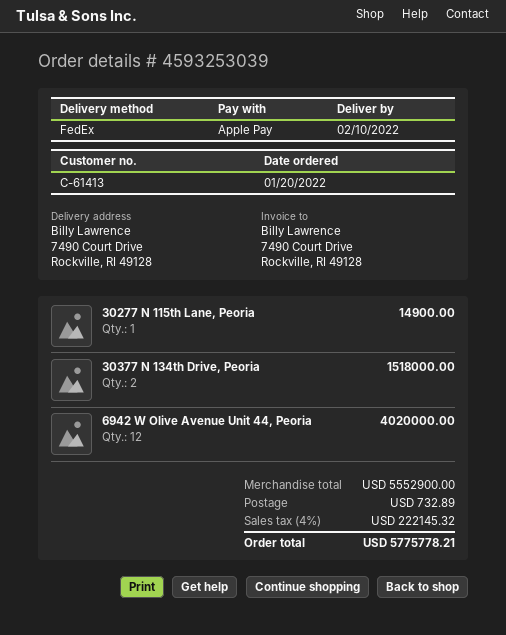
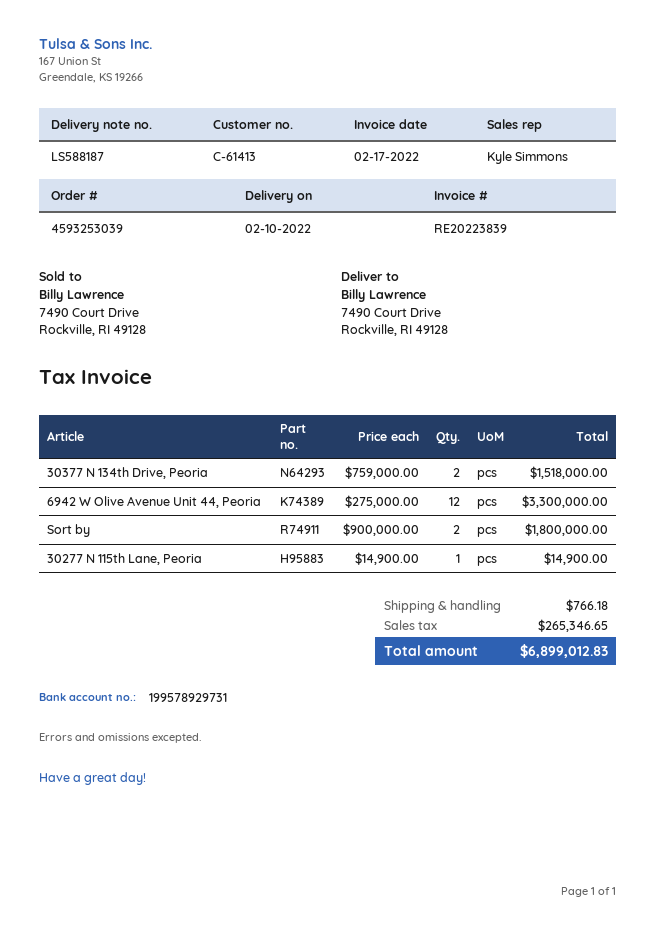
6942 W Olive Avenue Unit 44, Peoria: 12 for 4020000.00 -> 12 for 3300000.00
Sort by: none -> 2 for 1800000.00
shipping: 732.89 -> 766.18
tax: 222145.32 -> 265346.65
total: 5775778.21 -> 6899012.83

